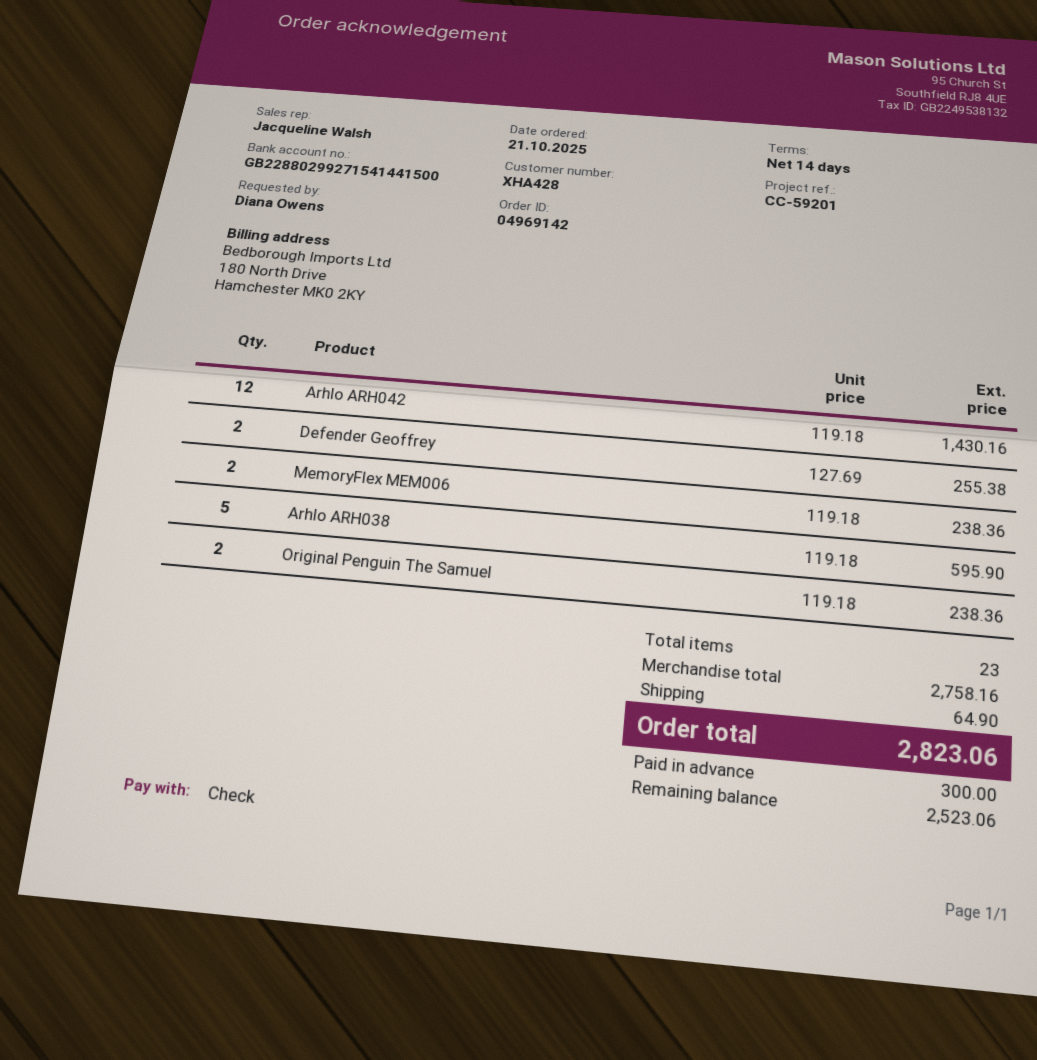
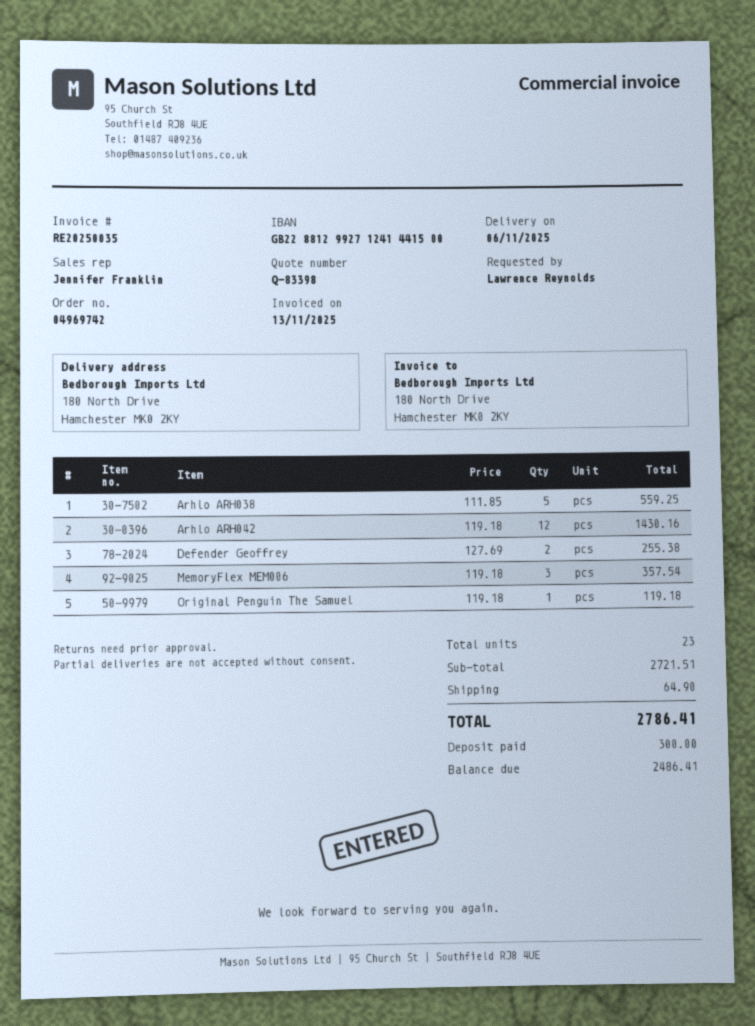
order number: 04969142 -> 04969742
ordered by: Diana Owens -> Lawrence Reynolds
sales rep: Jacqueline Walsh -> Jennifer Franklin
bank account: GB22880299271541441500 -> GB22881299271241441500
MemoryFlex MEM006: 2 x 119.18 = 238.36 -> 3 x 119.18 = 357.54
Arhlo ARH038: 5 x 119.18 = 595.90 -> 5 x 111.85 = 559.25
Original Penguin The Samuel: 2 x 119.18 = 238.36 -> 1 x 119.18 = 119.18
subtotal: 2758.16 -> 2721.51
total: 2823.06 -> 2786.41
balance: 2523.06 -> 2486.41

